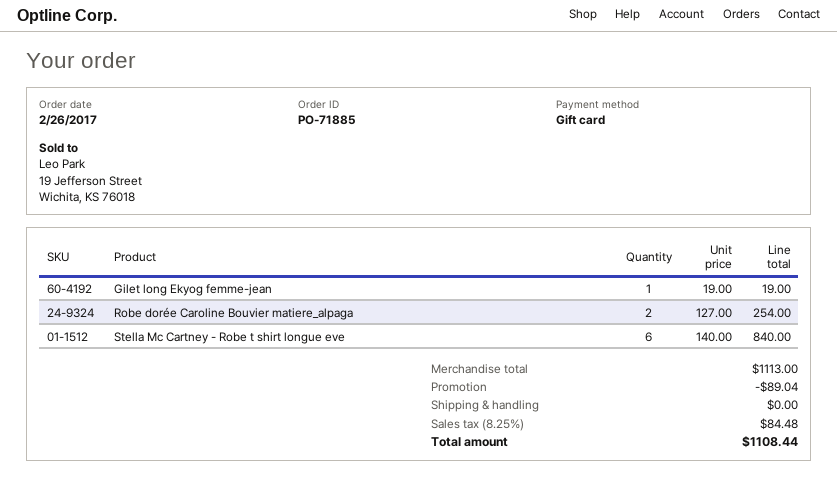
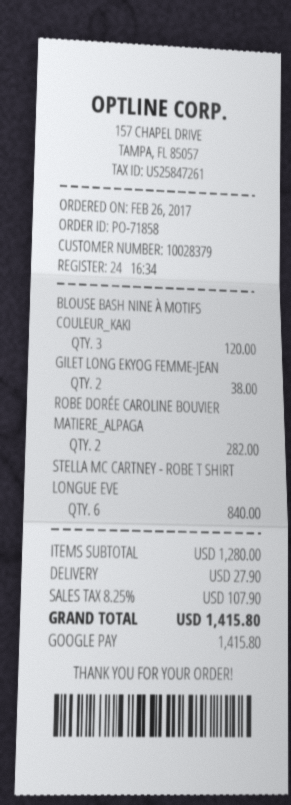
order number: PO-71885 -> PO-71858
payment method: gift card -> Google Pay
Gilet long Ekyog femme-jean: 1 for 19.00 -> 2 for 38.00
Robe dorée Caroline Bouvier matiere_alpaga: 2 for 254.00 -> 2 for 282.00
BLOUSE BASH NINE À MOTIFS COULEUR_KAKI: none -> 3 for 120.00
subtotal: 1113.00 -> 1280.00
discount: 89.04 -> none
shipping: 0.00 -> 27.90
tax: 8.25% = 84.48 -> 8.25% = 107.90
total: 1108.44 -> 1415.80

